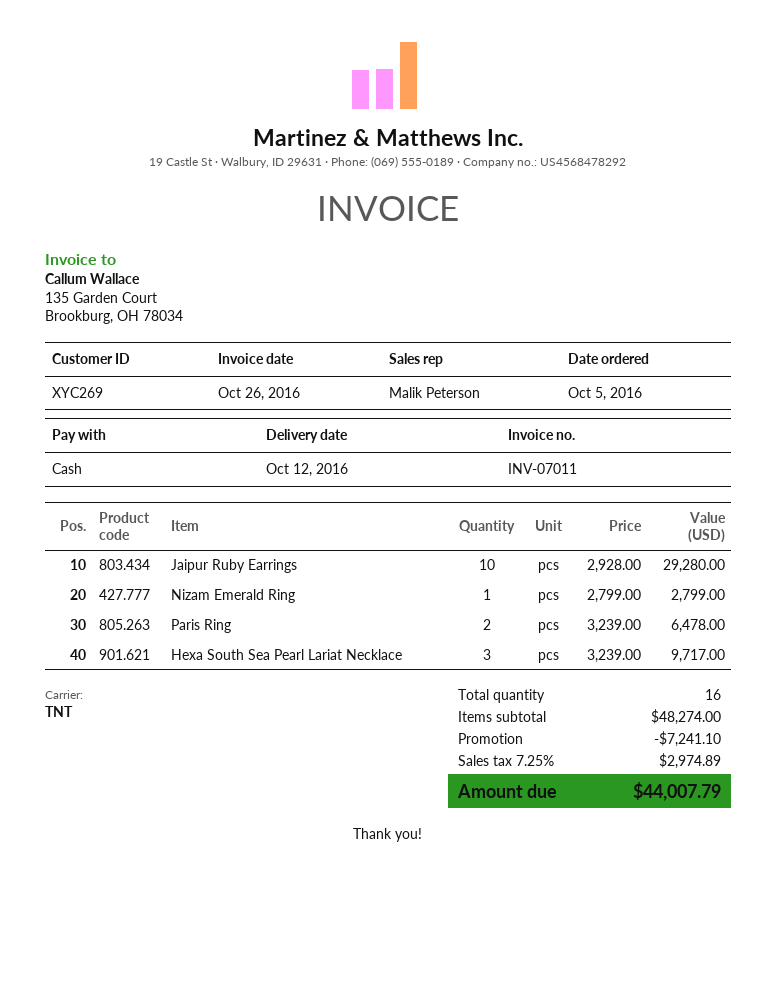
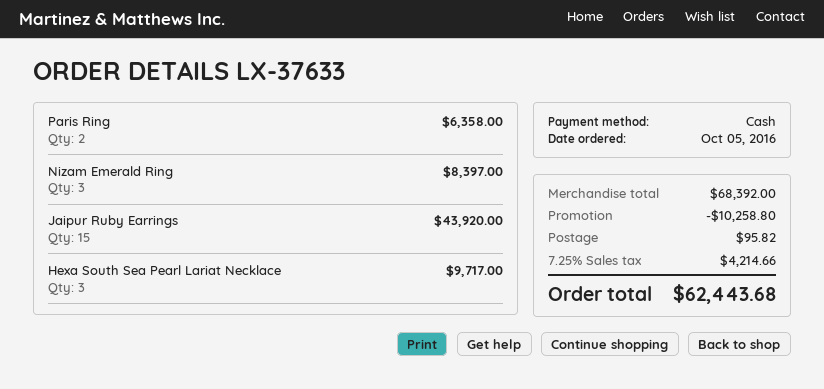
Jaipur Ruby Earrings: 10 for 29280.00 -> 15 for 43920.00
Nizam Emerald Ring: 1 for 2799.00 -> 3 for 8397.00
Paris Ring: 2 for 6478.00 -> 2 for 6358.00
subtotal: 48274.00 -> 68392.00
discount: 7241.10 -> 10258.80
shipping: none -> 95.82
tax: 7.25% = 2974.89 -> 7.25% = 4214.66
total: 44007.79 -> 62443.68

